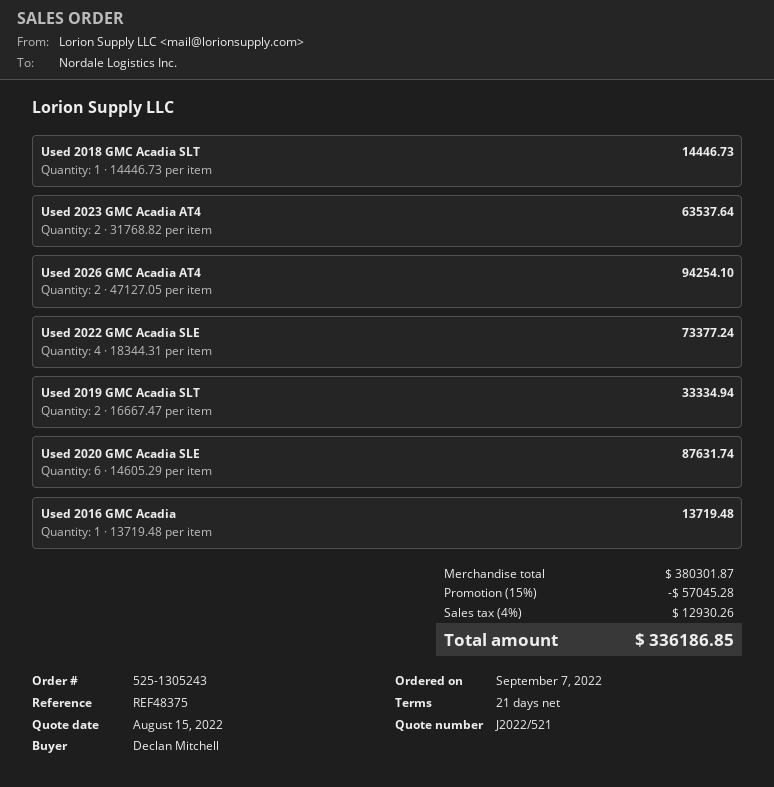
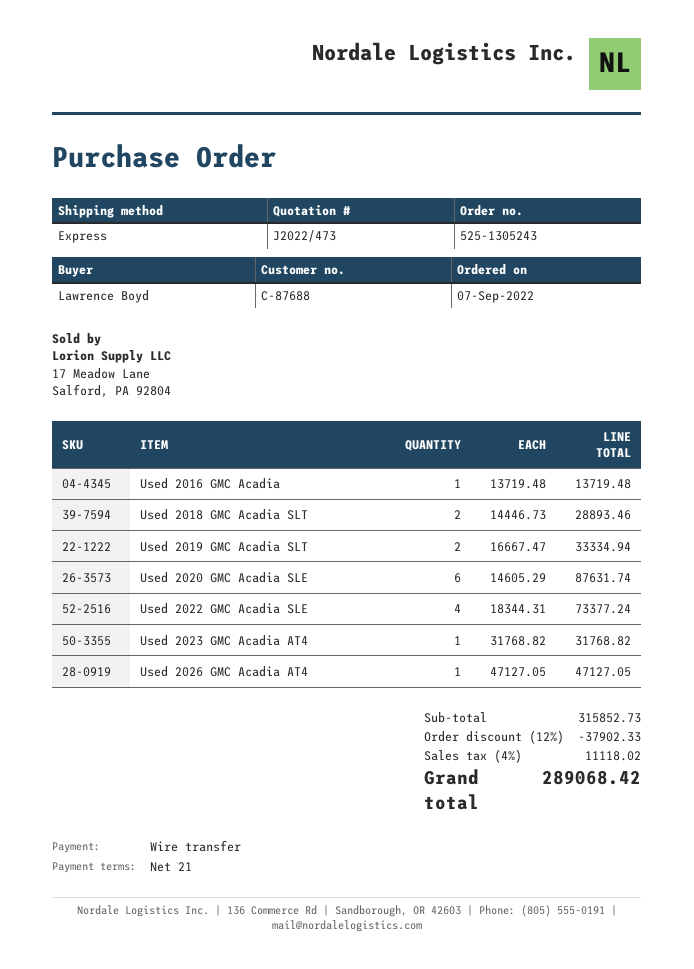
quote number: J2022/521 -> J2022/473
ordered by: Declan Mitchell -> Lawrence Boyd
Used 2018 GMC Acadia SLT: 1 x 14446.73 = 14446.73 -> 2 x 14446.73 = 28893.46
Used 2023 GMC Acadia AT4: 2 x 31768.82 = 63537.64 -> 1 x 31768.82 = 31768.82
Used 2026 GMC Acadia AT4: 2 x 47127.05 = 94254.10 -> 1 x 47127.05 = 47127.05
subtotal: 380301.87 -> 315852.73
discount: 15% = 57045.28 -> 12% = 37902.33
tax: 4% = 12930.26 -> 4% = 11118.02
total: 336186.85 -> 289068.42

